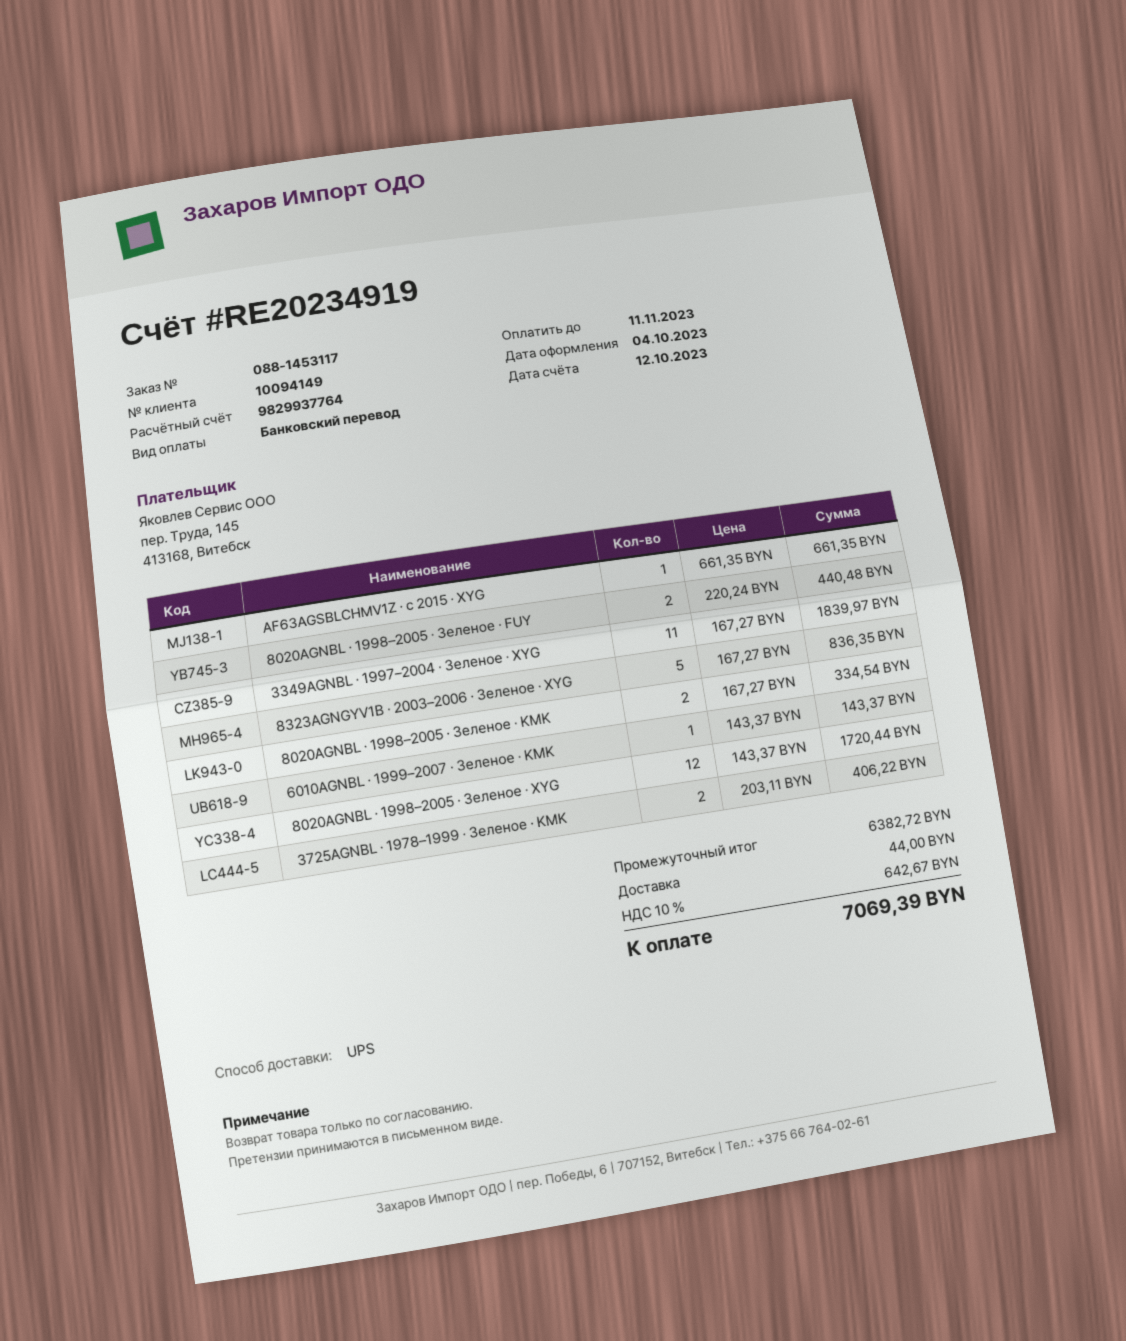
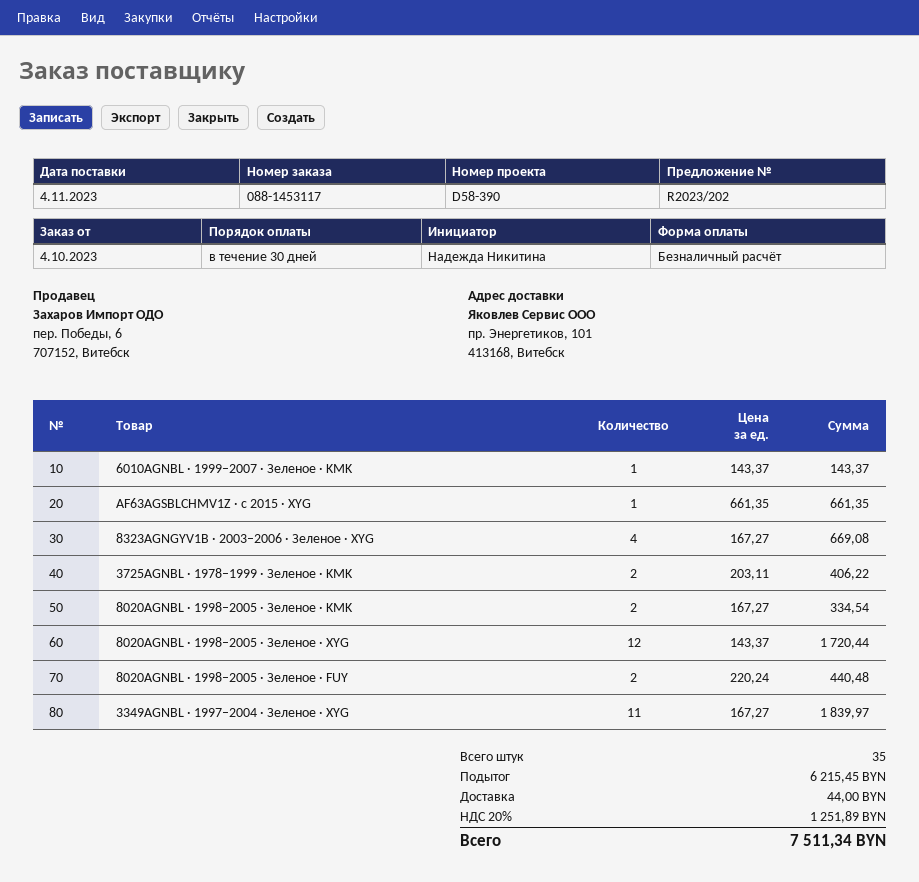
8323AGNGYV1B · 2003–2006 · Зеленое · XYG: 5 x 167.27 = 836.35 -> 4 x 167.27 = 669.08
subtotal: 6382.72 -> 6215.45
tax: 10% = 642.67 -> 20% = 1251.89
total: 7069.39 -> 7511.34

